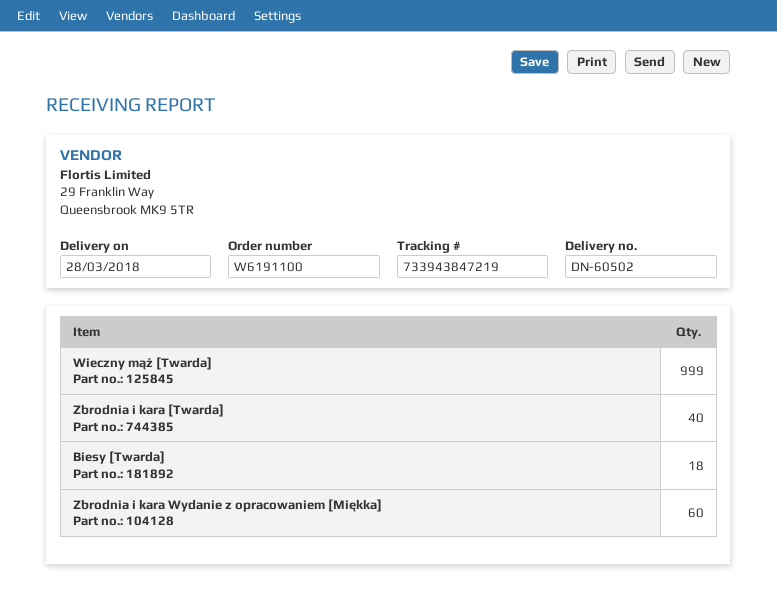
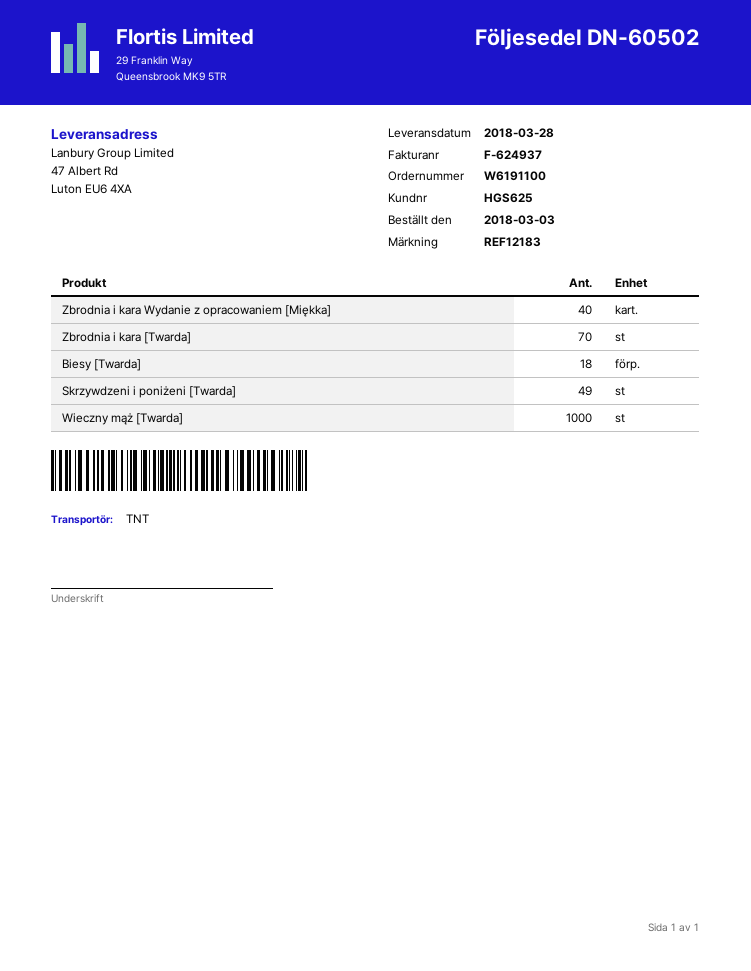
Wieczny mąż [Twarda]: 999 -> 1000
Zbrodnia i kara [Twarda]: 40 -> 70
Zbrodnia i kara Wydanie z opracowaniem [Miękka]: 60 -> 40
Skrzywdzeni i poniżeni [Twarda]: none -> 49

